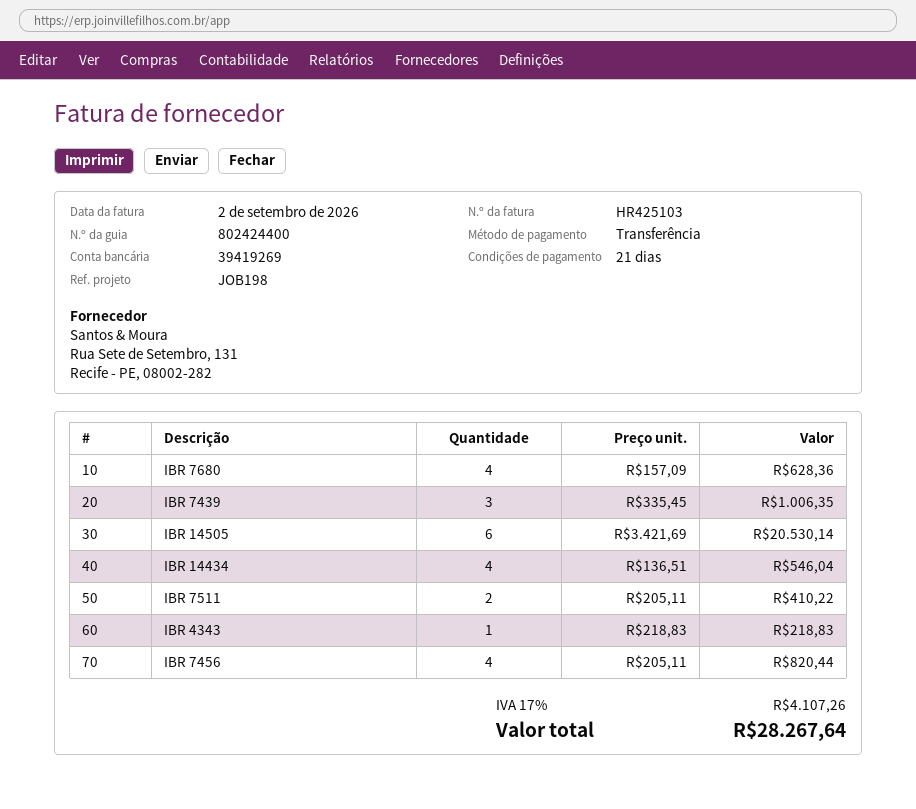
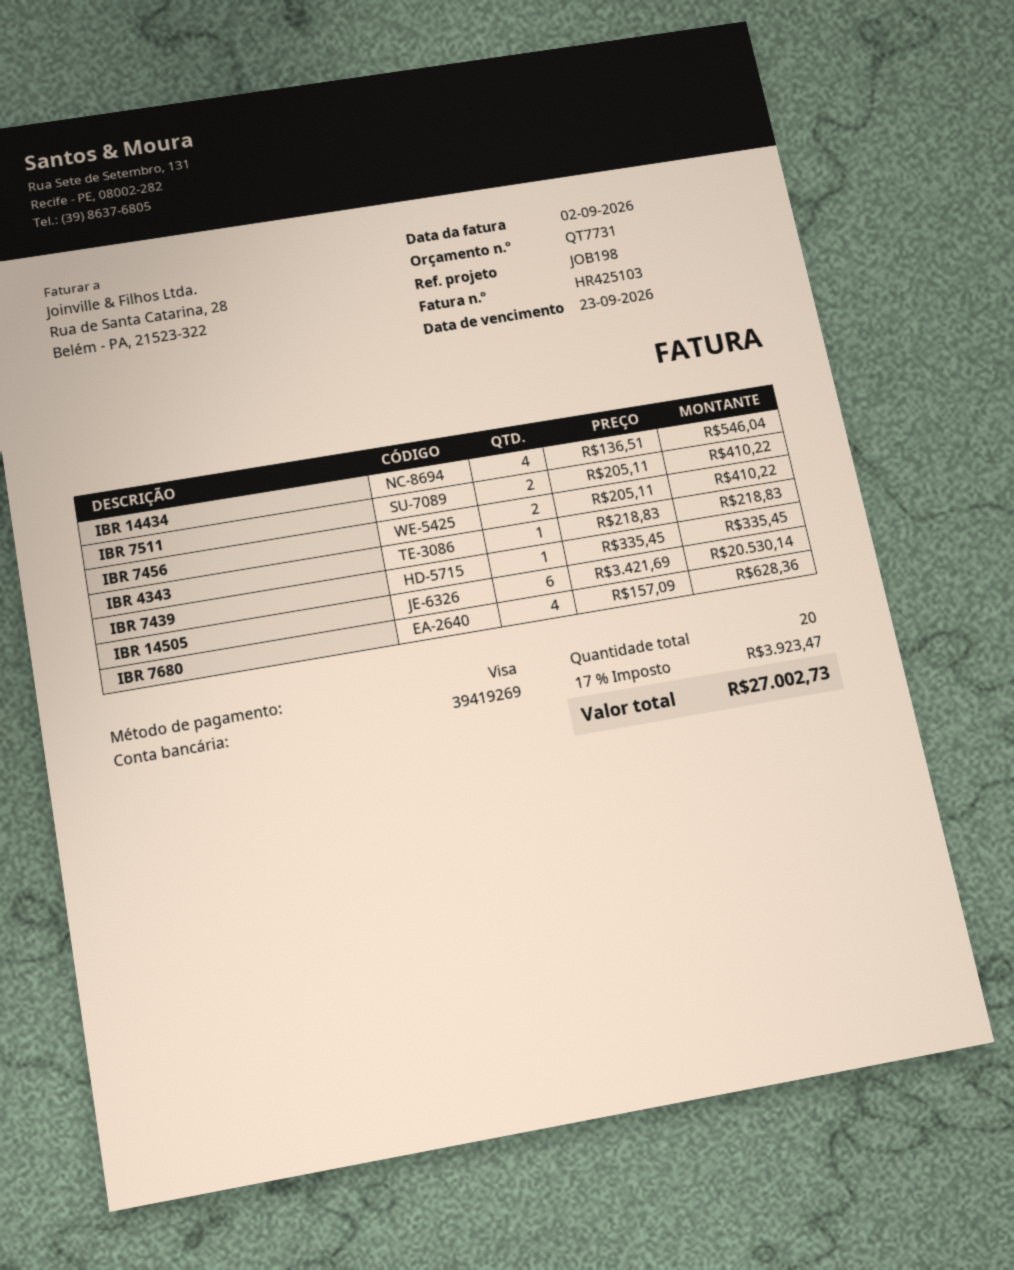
payment method: bank transfer -> Visa
IBR 7439: 3 x 335.45 = 1006.35 -> 1 x 335.45 = 335.45
IBR 7456: 4 x 205.11 = 820.44 -> 2 x 205.11 = 410.22
tax: 17% = 4107.26 -> 17% = 3923.47
total: 28267.64 -> 27002.73

